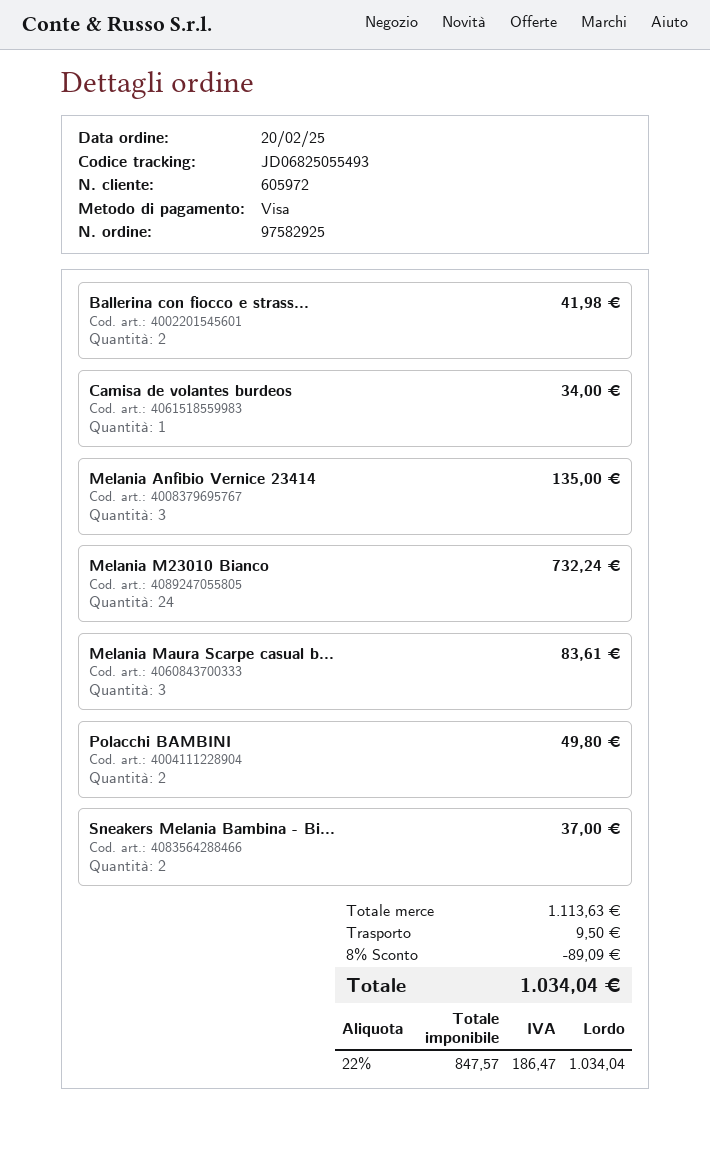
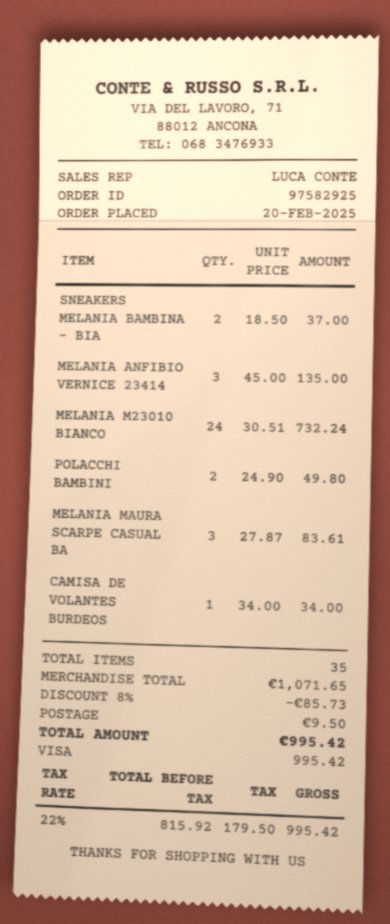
Ballerina con fiocco e strass...: 2 for 41.98 -> none
subtotal: 1113.63 -> 1071.65
discount: 8% = 89.09 -> 8% = 85.73
net: 847.57 -> 815.92
tax: 22% = 186.47 -> 22% = 179.50
total: 1034.04 -> 995.42

